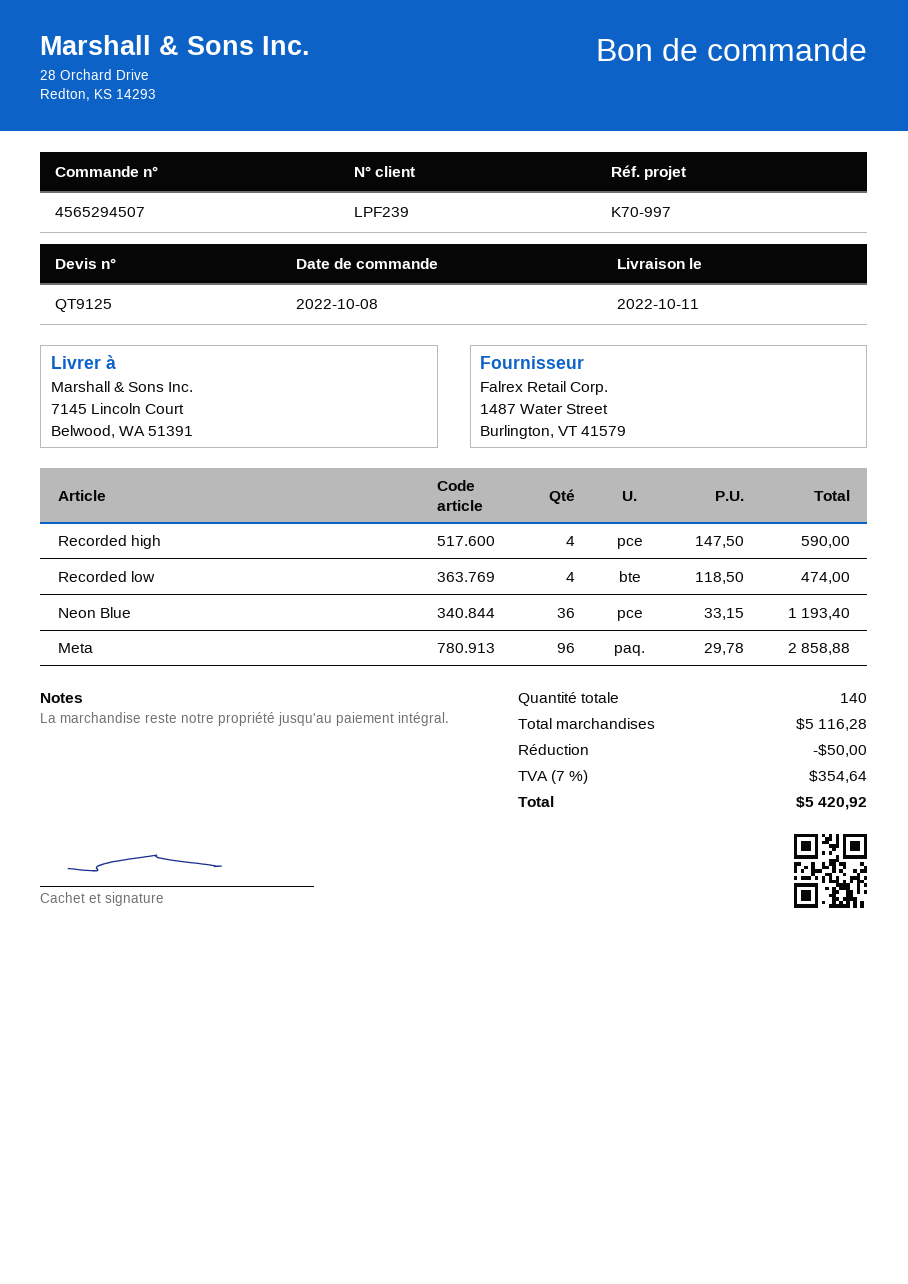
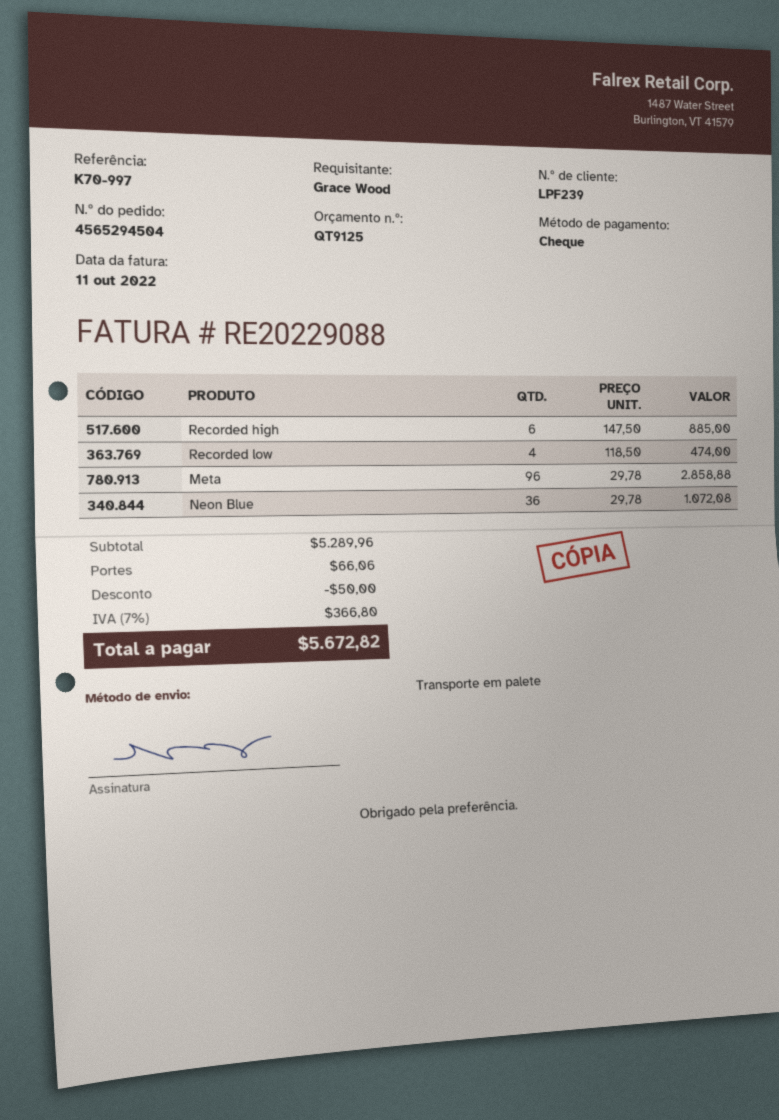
order number: 4565294507 -> 4565294504
Recorded high: 4 x 147.50 = 590.00 -> 6 x 147.50 = 885.00
Neon Blue: 36 x 33.15 = 1193.40 -> 36 x 29.78 = 1072.08
subtotal: 5116.28 -> 5289.96
shipping: none -> 66.06
tax: 7% = 354.64 -> 7% = 366.80
total: 5420.92 -> 5672.82

